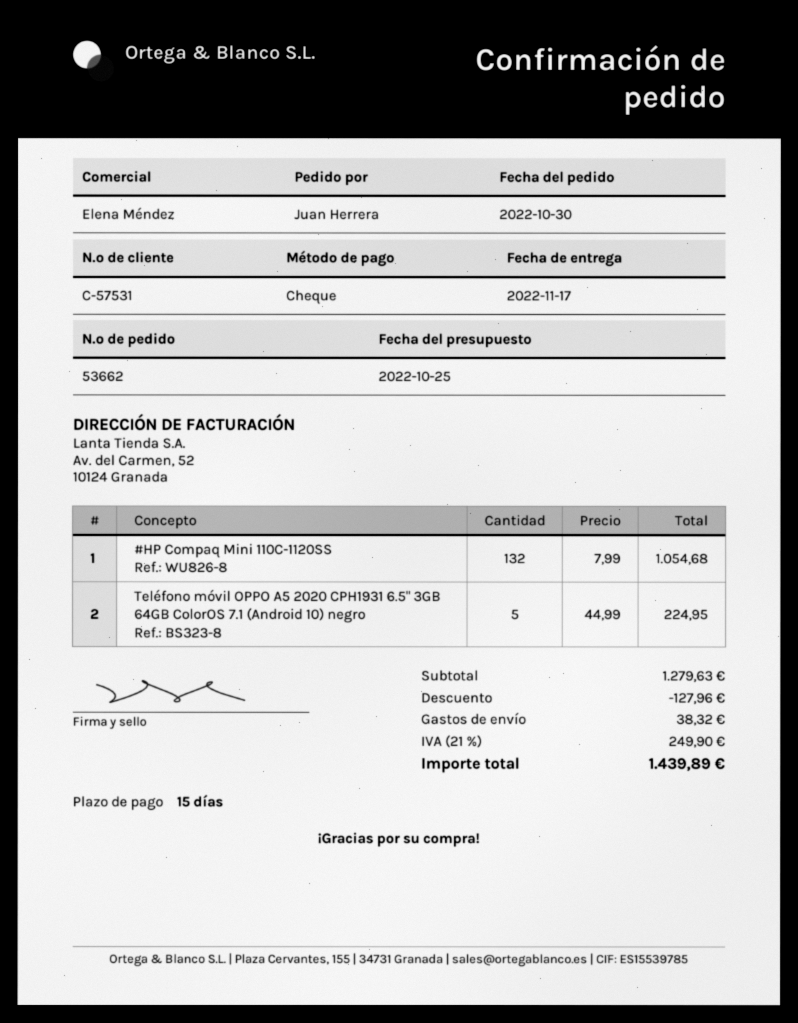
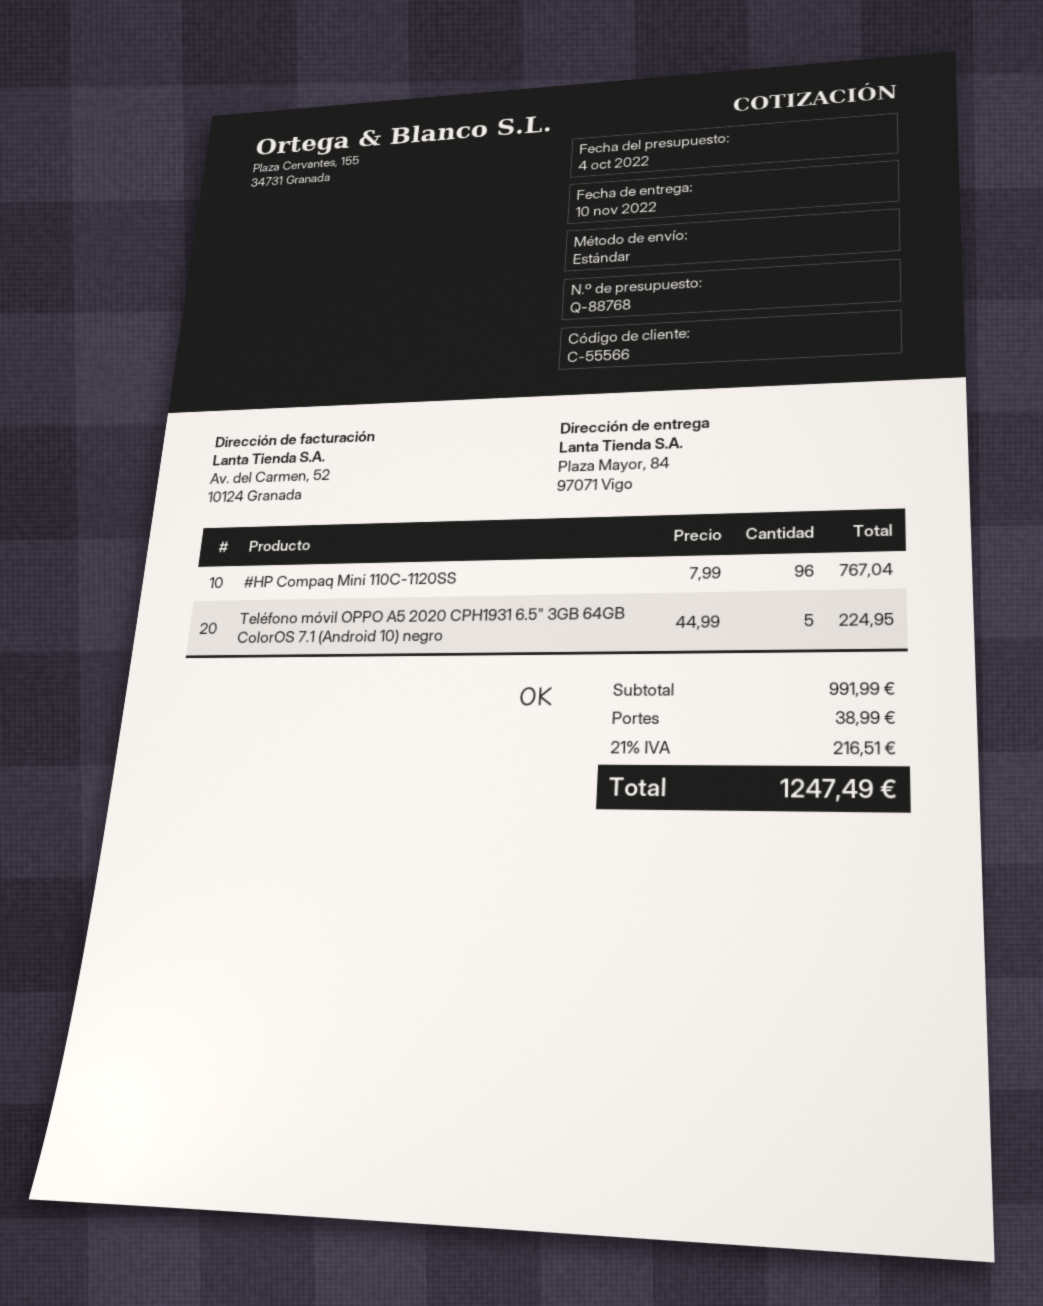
quote date: 2022-10-25 -> 2022-10-04
delivery date: 2022-11-17 -> 2022-11-10
customer number: C-57531 -> C-55566
#HP Compaq Mini 110C-1120SS: 132 x 7.99 = 1054.68 -> 96 x 7.99 = 767.04
subtotal: 1279.63 -> 991.99
discount: 127.96 -> none
shipping: 38.32 -> 38.99
tax: 21% = 249.90 -> 21% = 216.51
total: 1439.89 -> 1247.49

